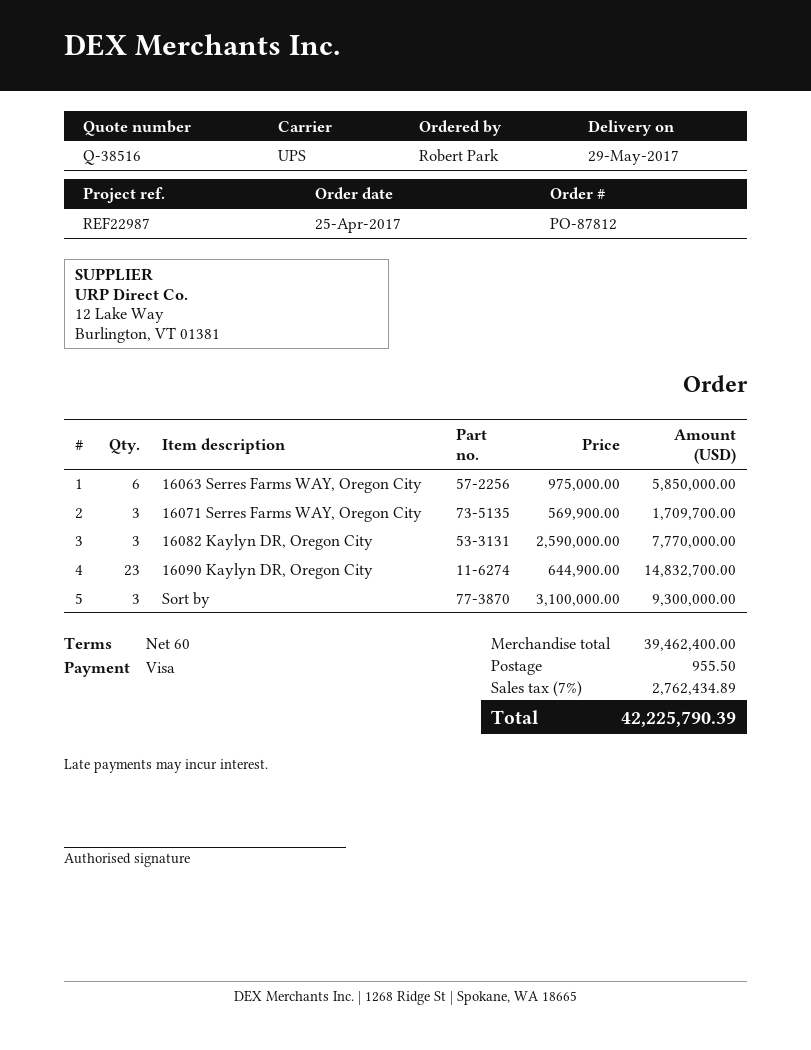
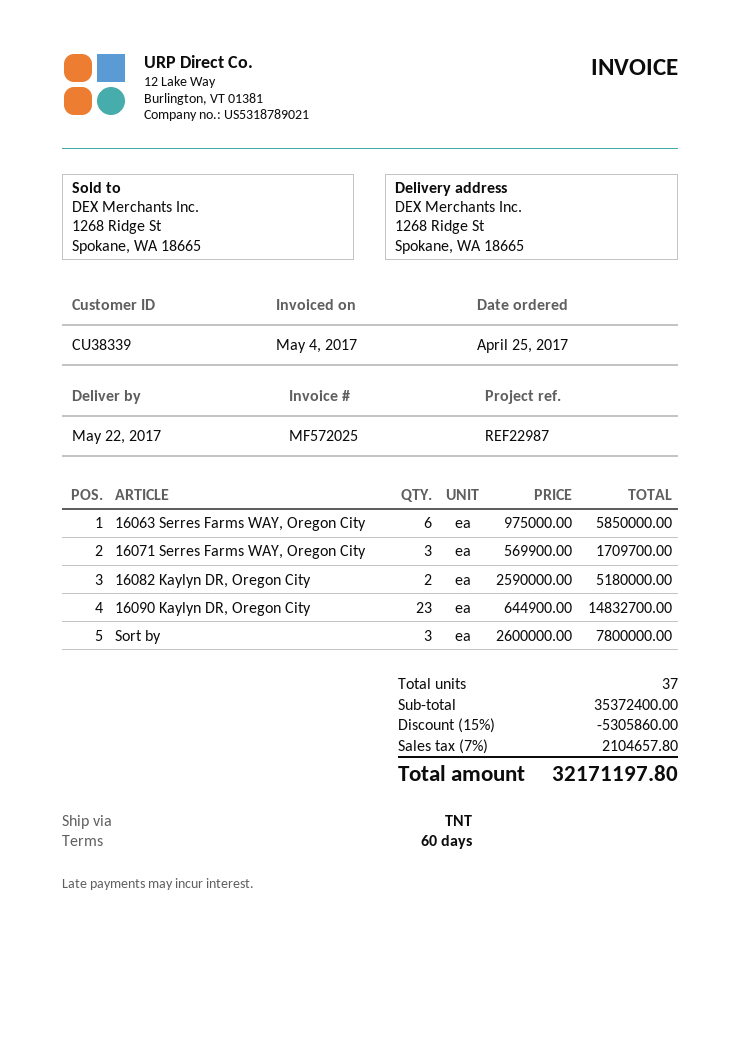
delivery date: 2017-05-29 -> 2017-05-22
shipping method: UPS -> TNT
16082 Kaylyn DR, Oregon City: 3 x 2590000.00 = 7770000.00 -> 2 x 2590000.00 = 5180000.00
Sort by: 3 x 3100000.00 = 9300000.00 -> 3 x 2600000.00 = 7800000.00
subtotal: 39462400.00 -> 35372400.00
discount: none -> 15% = 5305860.00
shipping: 955.50 -> none
tax: 7% = 2762434.89 -> 7% = 2104657.80
total: 42225790.39 -> 32171197.80

